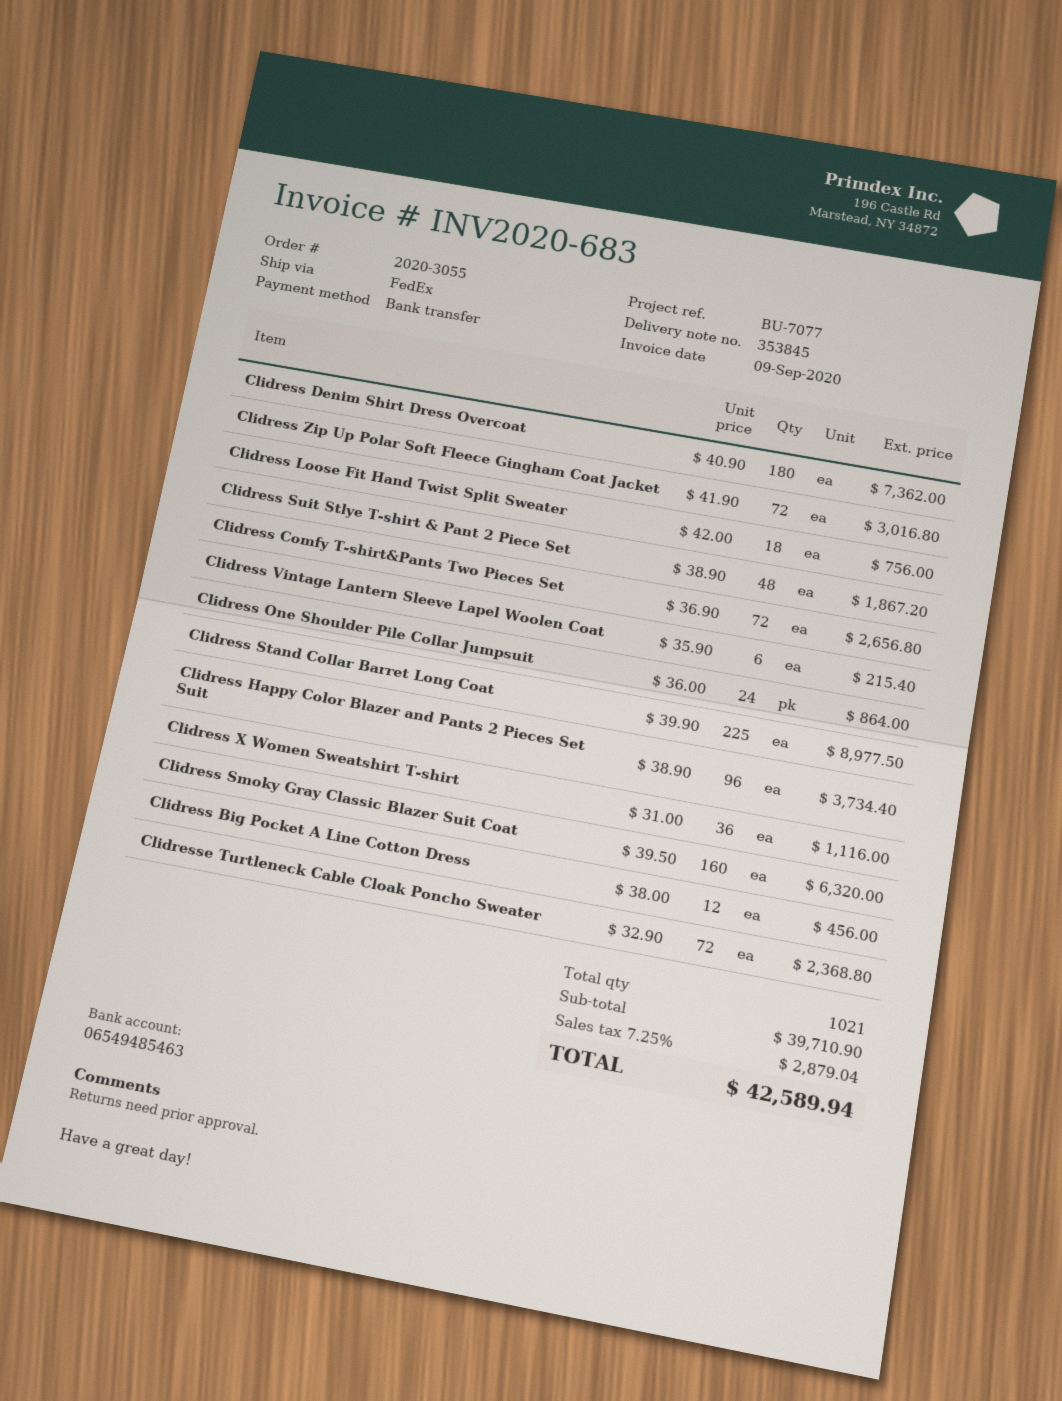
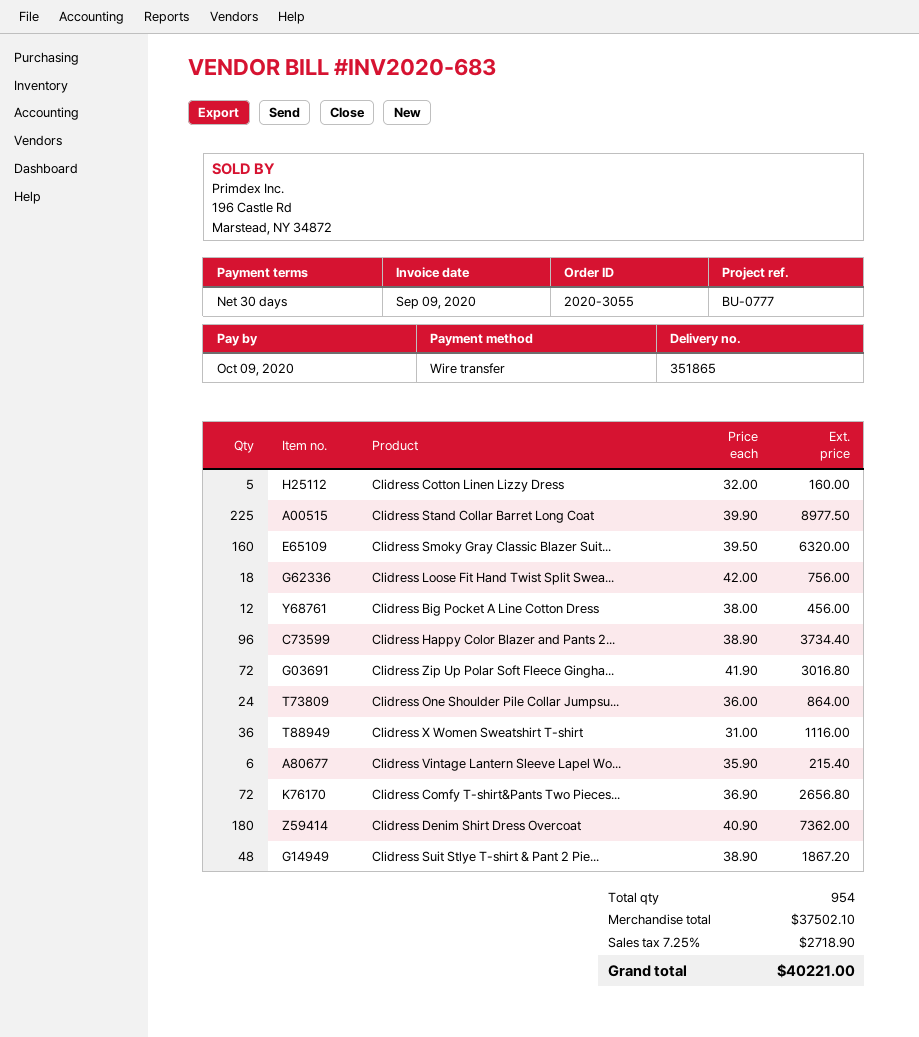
delivery note number: 353845 -> 351865
reference: BU-7077 -> BU-0777
Clidresse Turtleneck Cable Cloak Poncho Sweater: 72 x 32.90 = 2368.80 -> none
Clidress Cotton Linen Lizzy Dress: none -> 5 x 32.00 = 160.00
total quantity: 1021 -> 954
subtotal: 39710.90 -> 37502.10
tax: 7.25% = 2879.04 -> 7.25% = 2718.90
total: 42589.94 -> 40221.00

